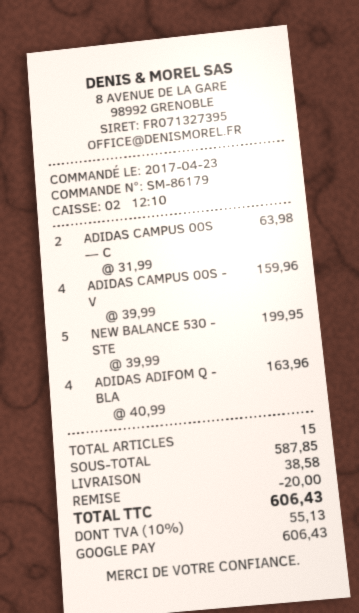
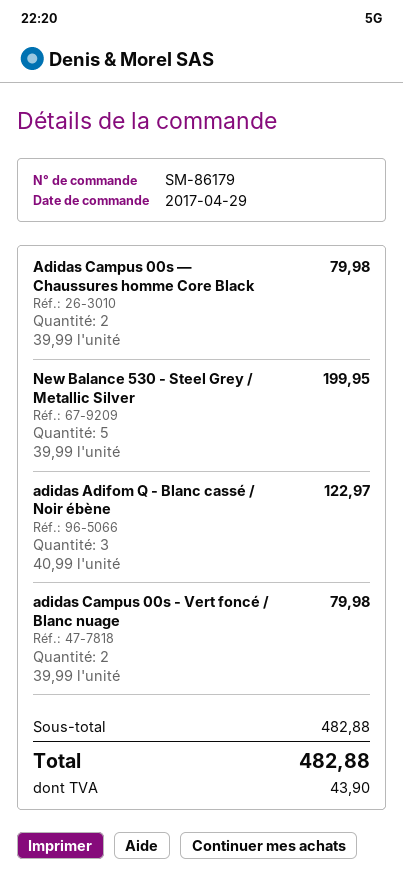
order date: 2017-04-23 -> 2017-04-29
ADIDAS CAMPUS 00S — C: 2 x 31.99 = 63.98 -> 2 x 39.99 = 79.98
ADIDAS CAMPUS 00S - V: 4 x 39.99 = 159.96 -> 2 x 39.99 = 79.98
ADIDAS ADIFOM Q - BLA: 4 x 40.99 = 163.96 -> 3 x 40.99 = 122.97
subtotal: 587.85 -> 482.88
discount: 20.00 -> none
shipping: 38.58 -> none
tax: 55.13 -> 43.90
total: 606.43 -> 482.88

